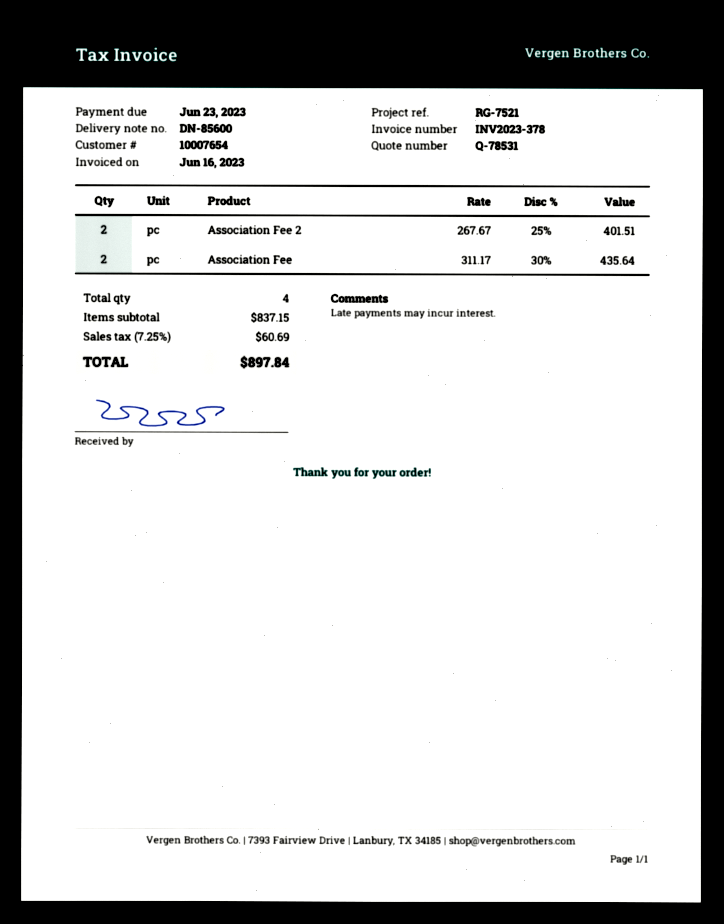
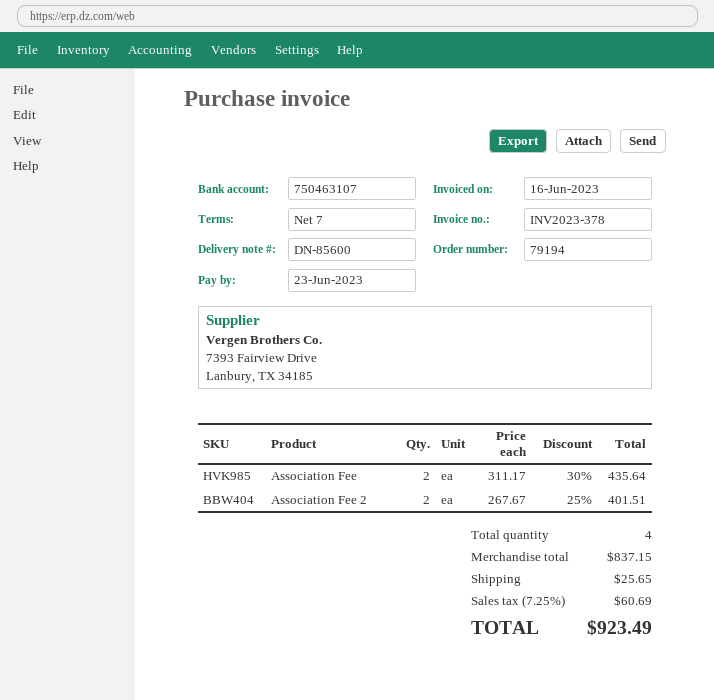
shipping: none -> 25.65
total: 897.84 -> 923.49

